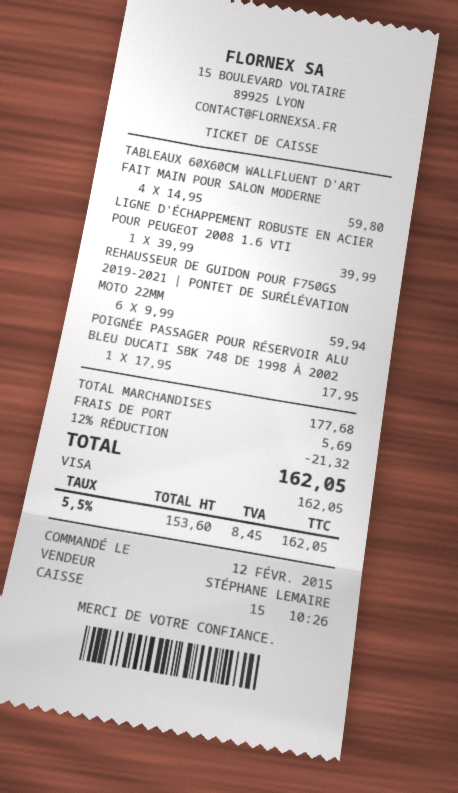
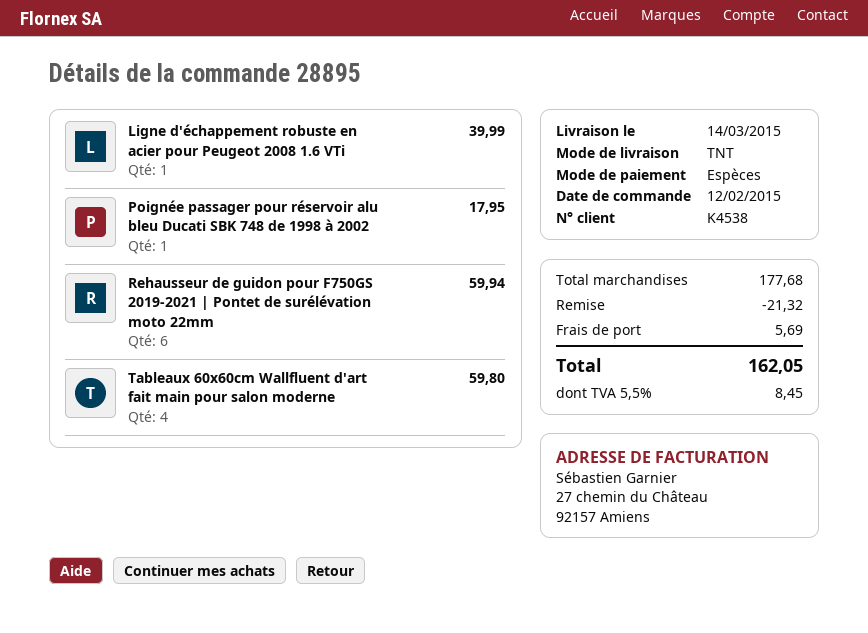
payment method: Visa -> cash

